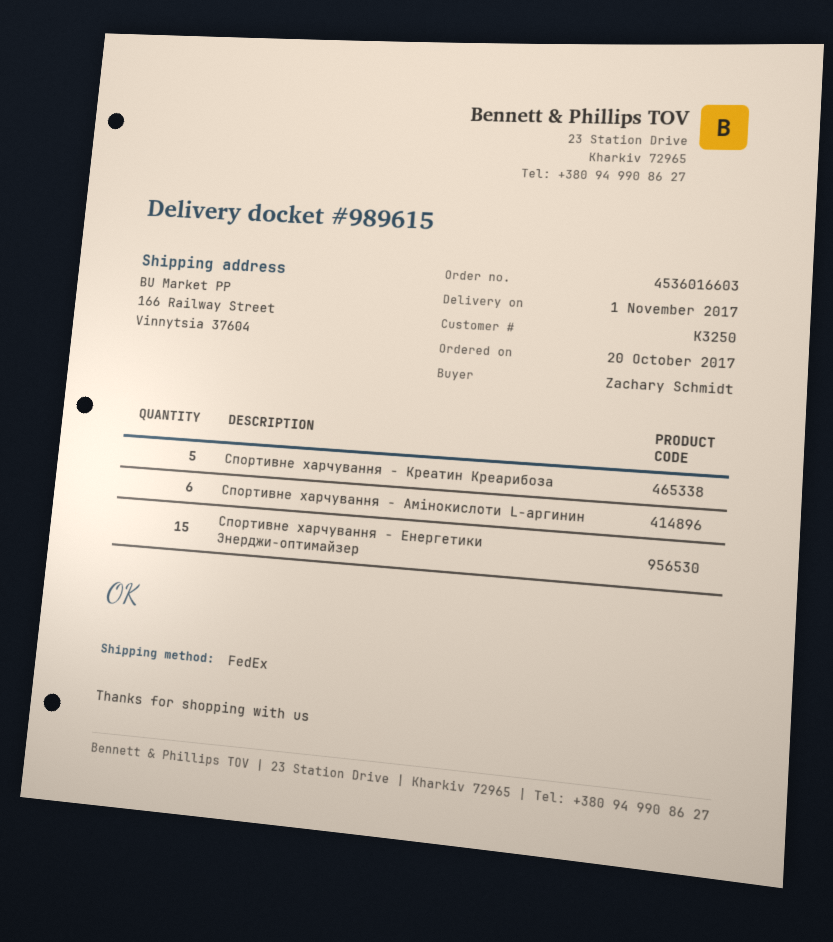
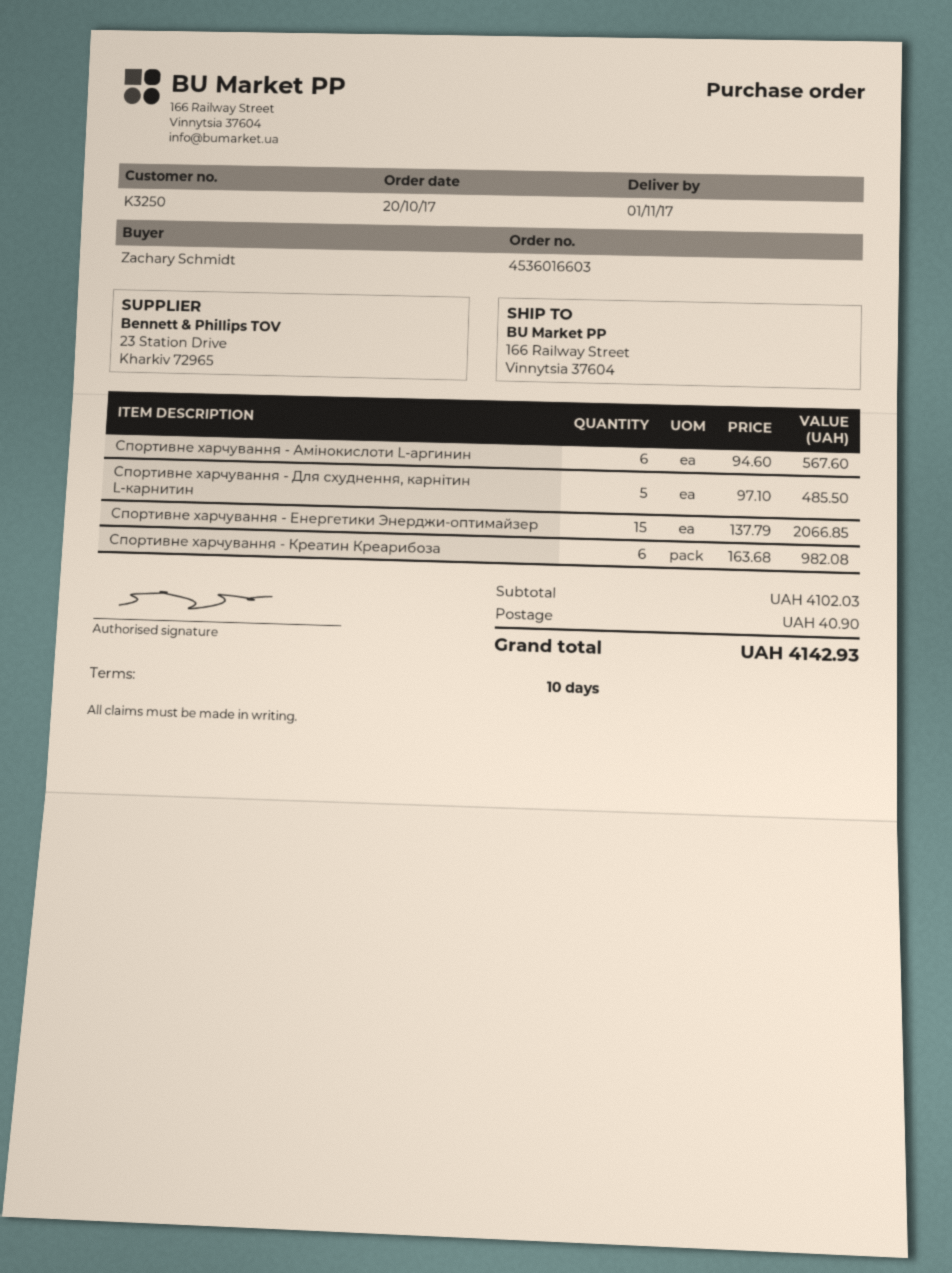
Спортивне харчування - Креатин Креарибоза: 5 -> 6
Спортивне харчування - Для схуднення, карнітин L-карнитин: none -> 5

